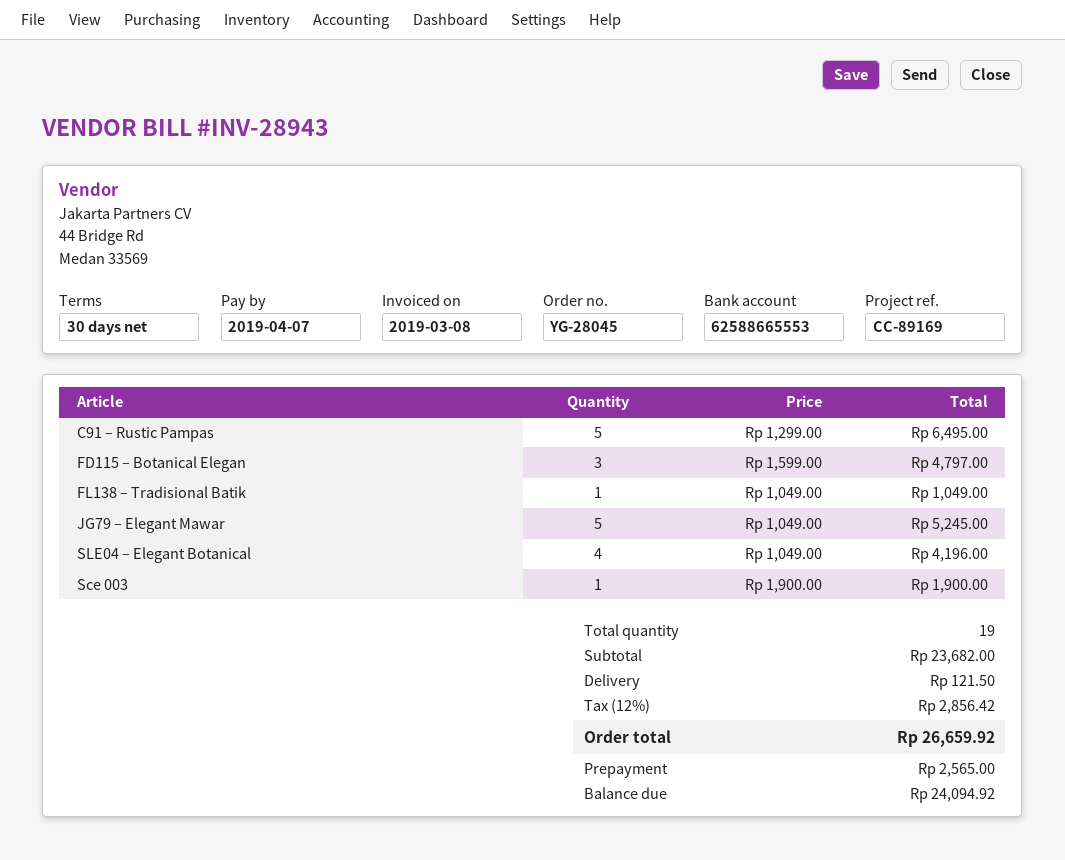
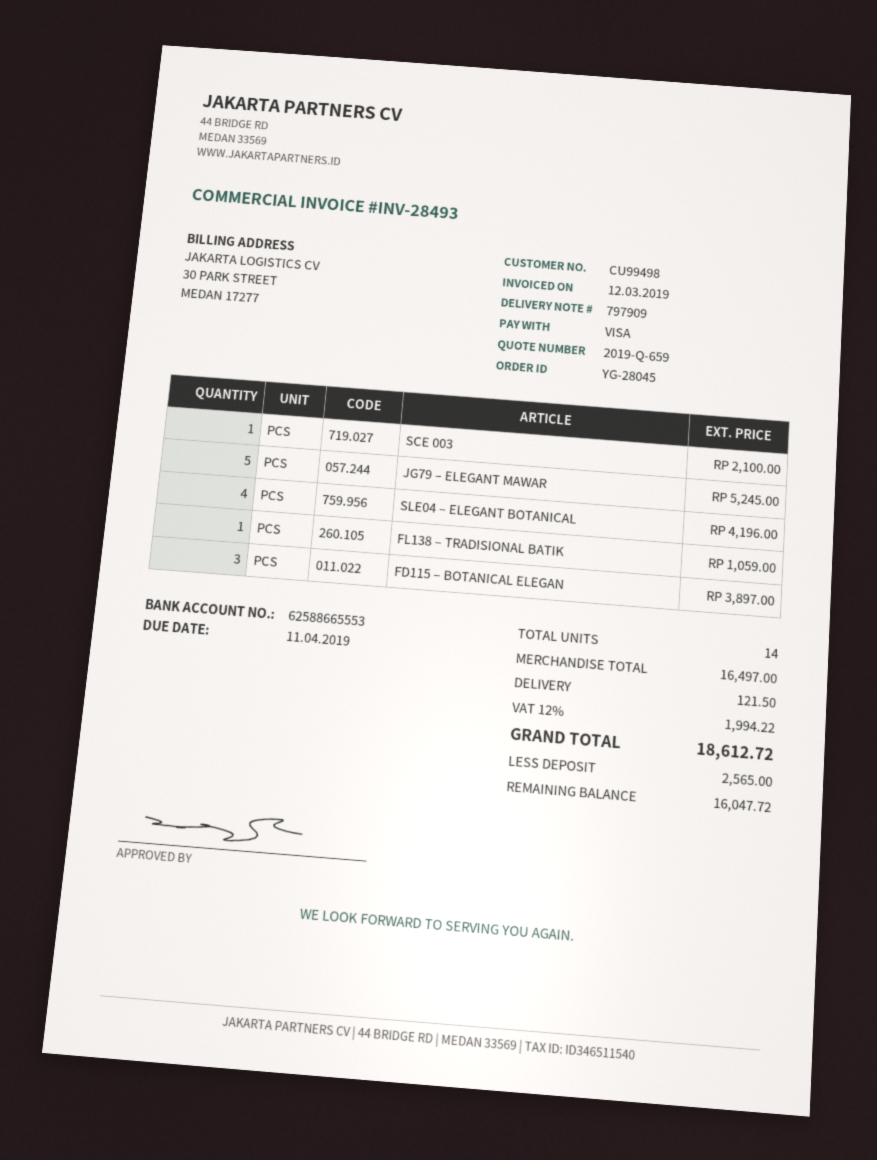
invoice number: INV-28943 -> INV-28493
invoice date: 2019-03-08 -> 2019-03-12
due date: 2019-04-07 -> 2019-04-11
C91 – Rustic Pampas: 5 for 6495.00 -> none
FD115 – Botanical Elegan: 3 for 4797.00 -> 3 for 3897.00
FL138 – Tradisional Batik: 1 for 1049.00 -> 1 for 1059.00
Sce 003: 1 for 1900.00 -> 1 for 2100.00
total quantity: 19 -> 14
subtotal: 23682.00 -> 16497.00
tax: 12% = 2856.42 -> 12% = 1994.22
total: 26659.92 -> 18612.72
balance: 24094.92 -> 16047.72

